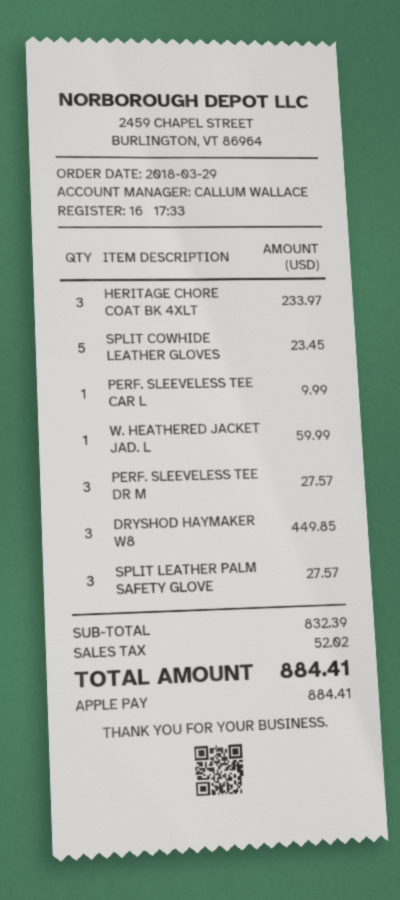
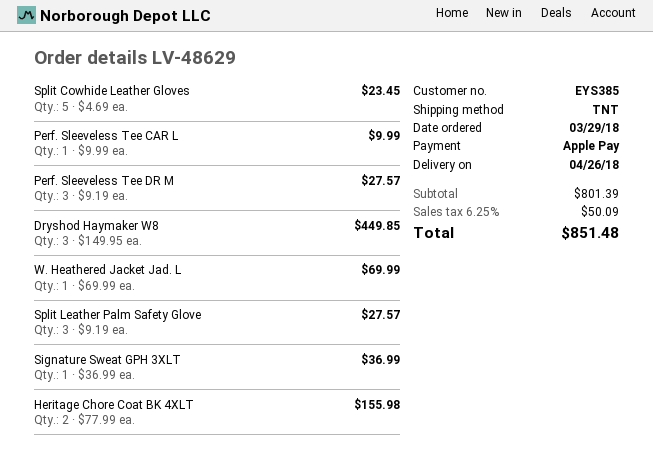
HERITAGE CHORE COAT BK 4XLT: 3 for 233.97 -> 2 for 155.98
W. HEATHERED JACKET JAD. L: 1 for 59.99 -> 1 for 69.99
Signature Sweat GPH 3XLT: none -> 1 for 36.99
subtotal: 832.39 -> 801.39
tax: 52.02 -> 50.09
total: 884.41 -> 851.48

